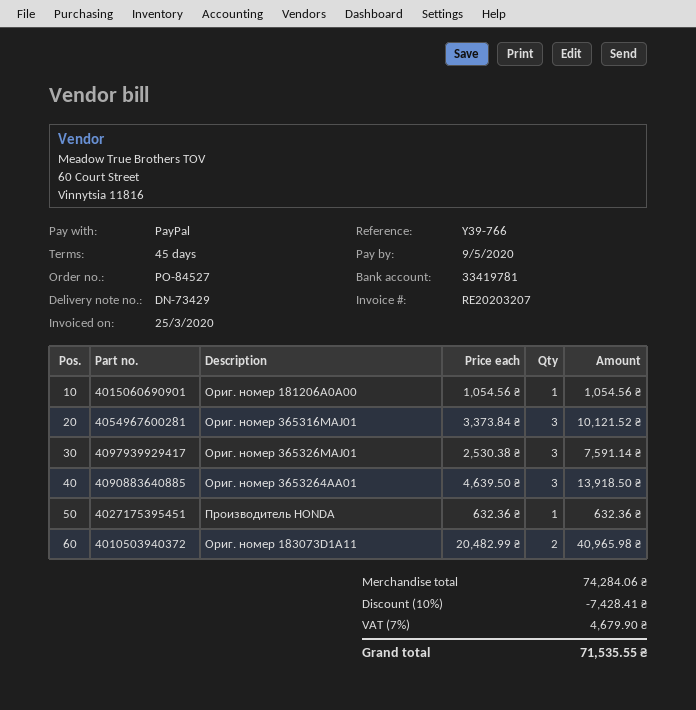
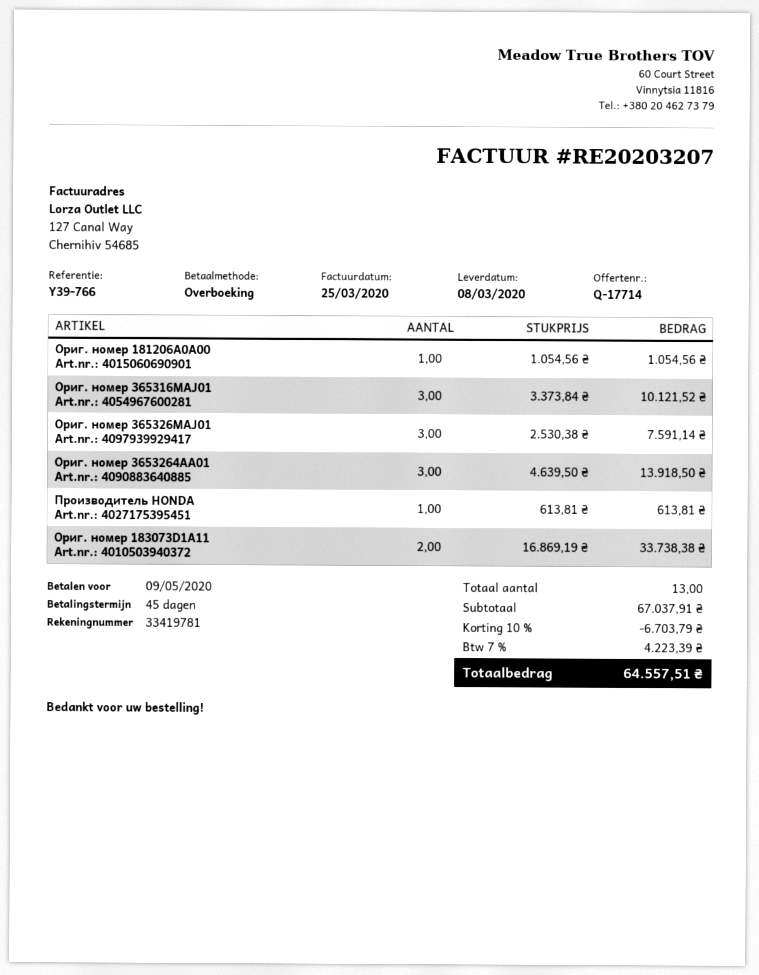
payment method: PayPal -> bank transfer
Производитель HONDA: 1 x 632.36 = 632.36 -> 1 x 613.81 = 613.81
Ориг. номер 183073D1A11: 2 x 20482.99 = 40965.98 -> 2 x 16869.19 = 33738.38
subtotal: 74284.06 -> 67037.91
discount: 10% = 7428.41 -> 10% = 6703.79
tax: 7% = 4679.90 -> 7% = 4223.39
total: 71535.55 -> 64557.51

